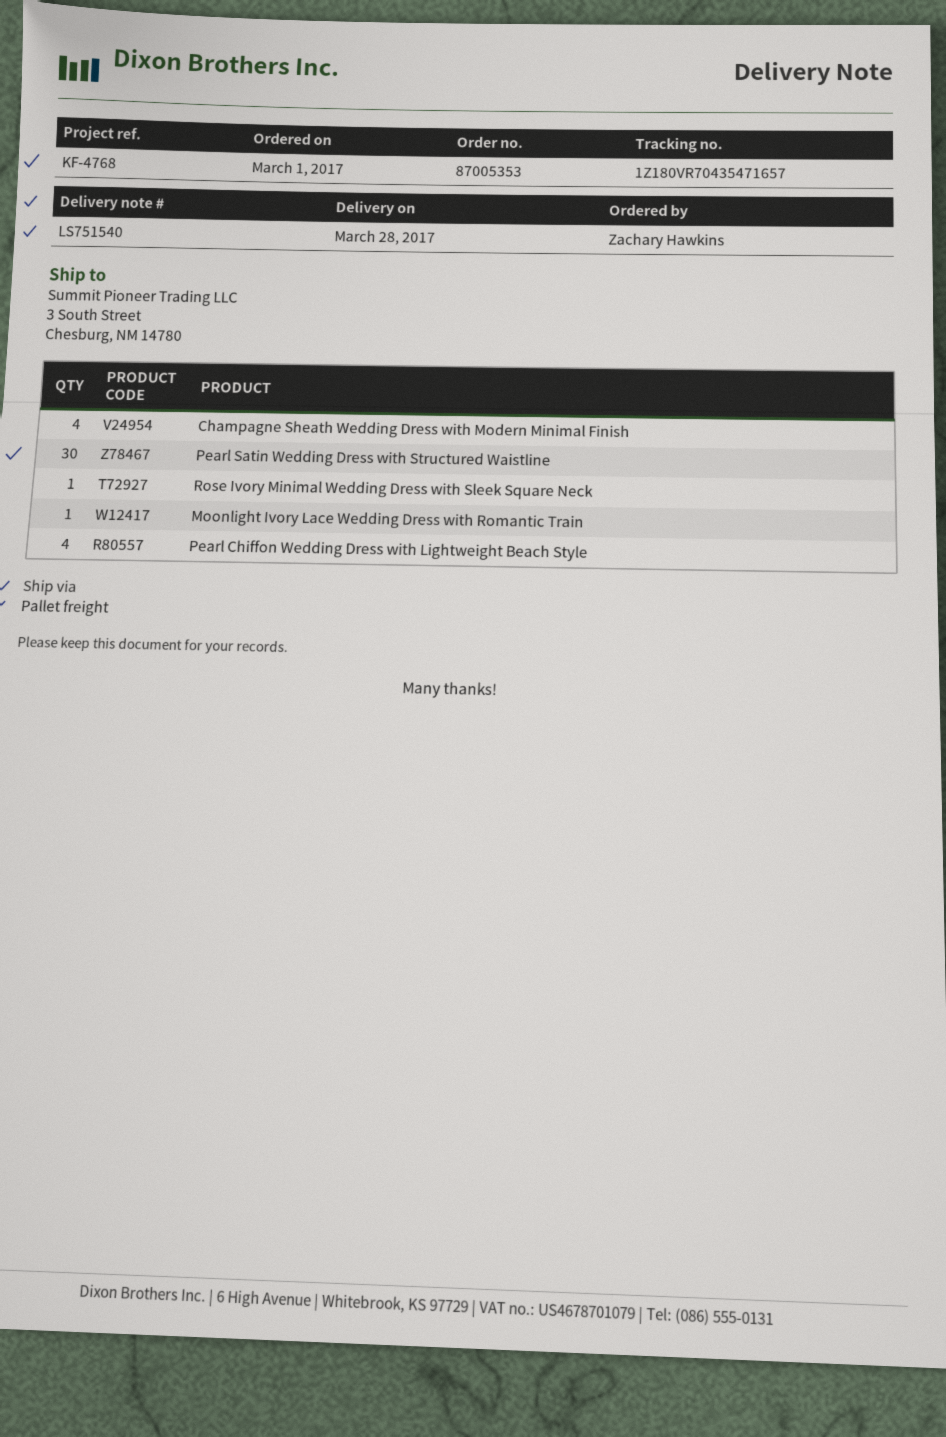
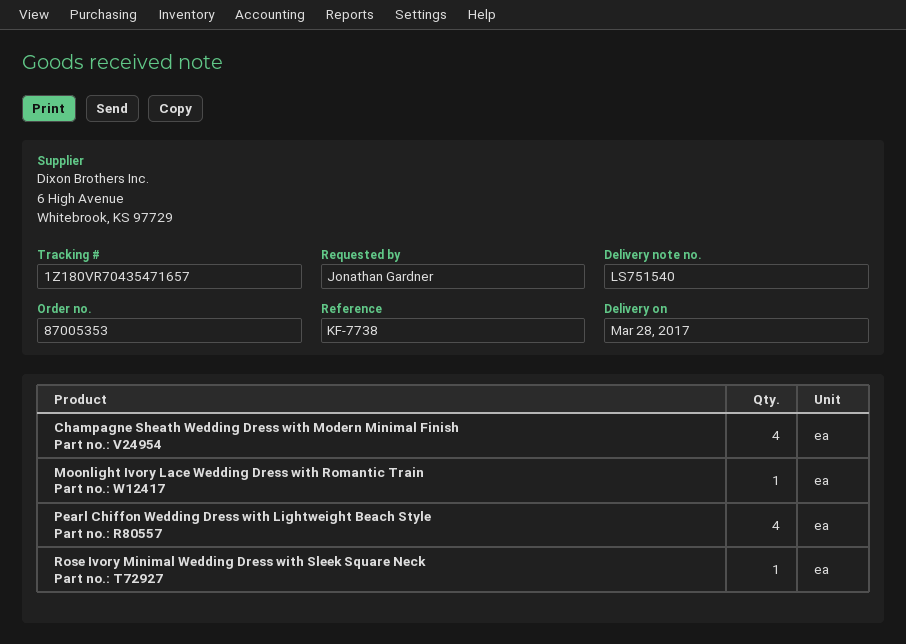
reference: KF-4768 -> KF-7738
ordered by: Zachary Hawkins -> Jonathan Gardner
Pearl Satin Wedding Dress with Structured Waistline: 30 -> none

